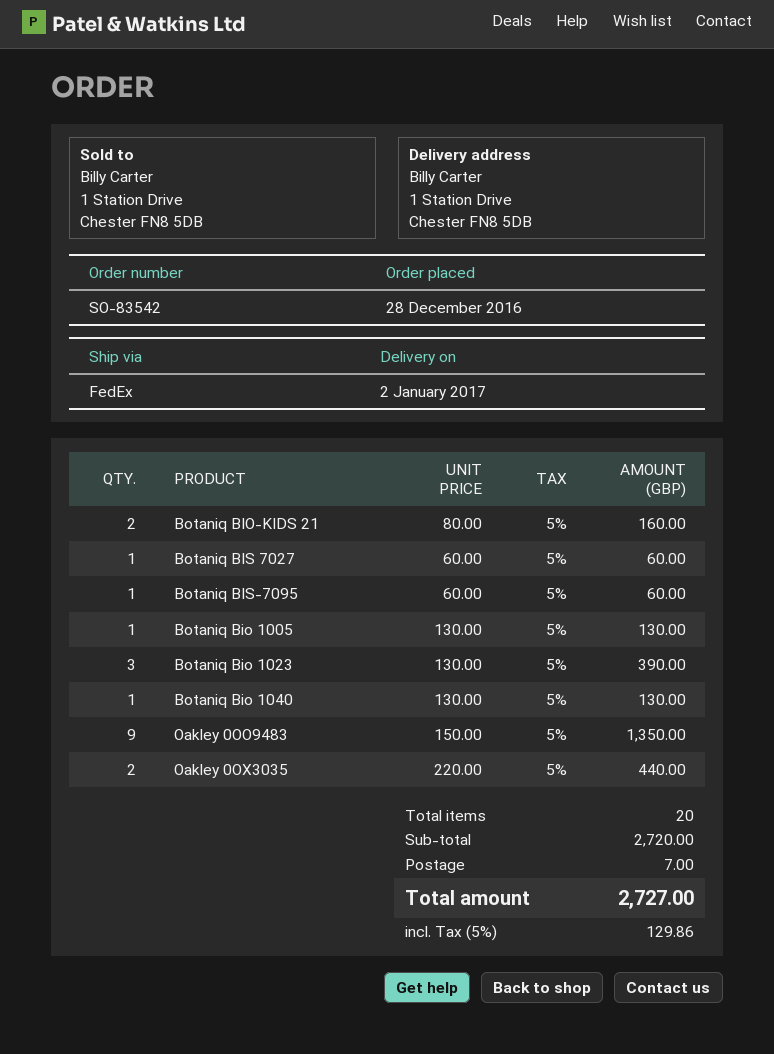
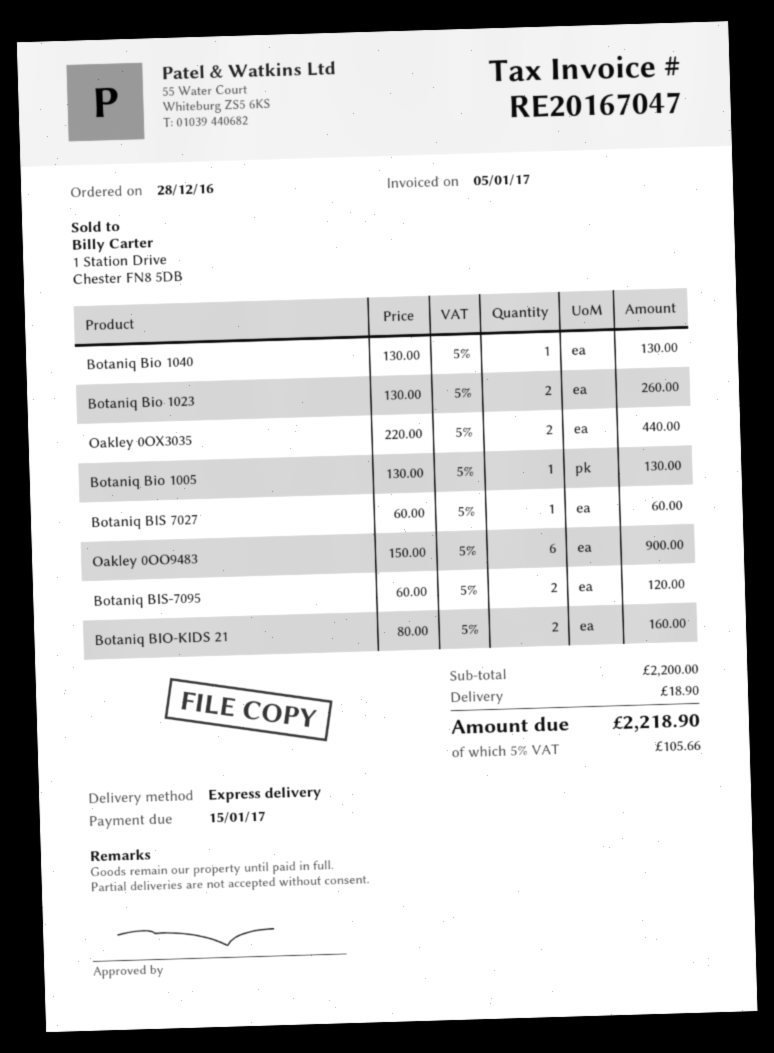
shipping method: FedEx -> express
Botaniq BIS-7095: 1 x 60.00 = 60.00 -> 2 x 60.00 = 120.00
Botaniq Bio 1023: 3 x 130.00 = 390.00 -> 2 x 130.00 = 260.00
Oakley 0OO9483: 9 x 150.00 = 1350.00 -> 6 x 150.00 = 900.00
subtotal: 2720.00 -> 2200.00
shipping: 7.00 -> 18.90
tax: 5% = 129.86 -> 5% = 105.66
total: 2727.00 -> 2218.90

